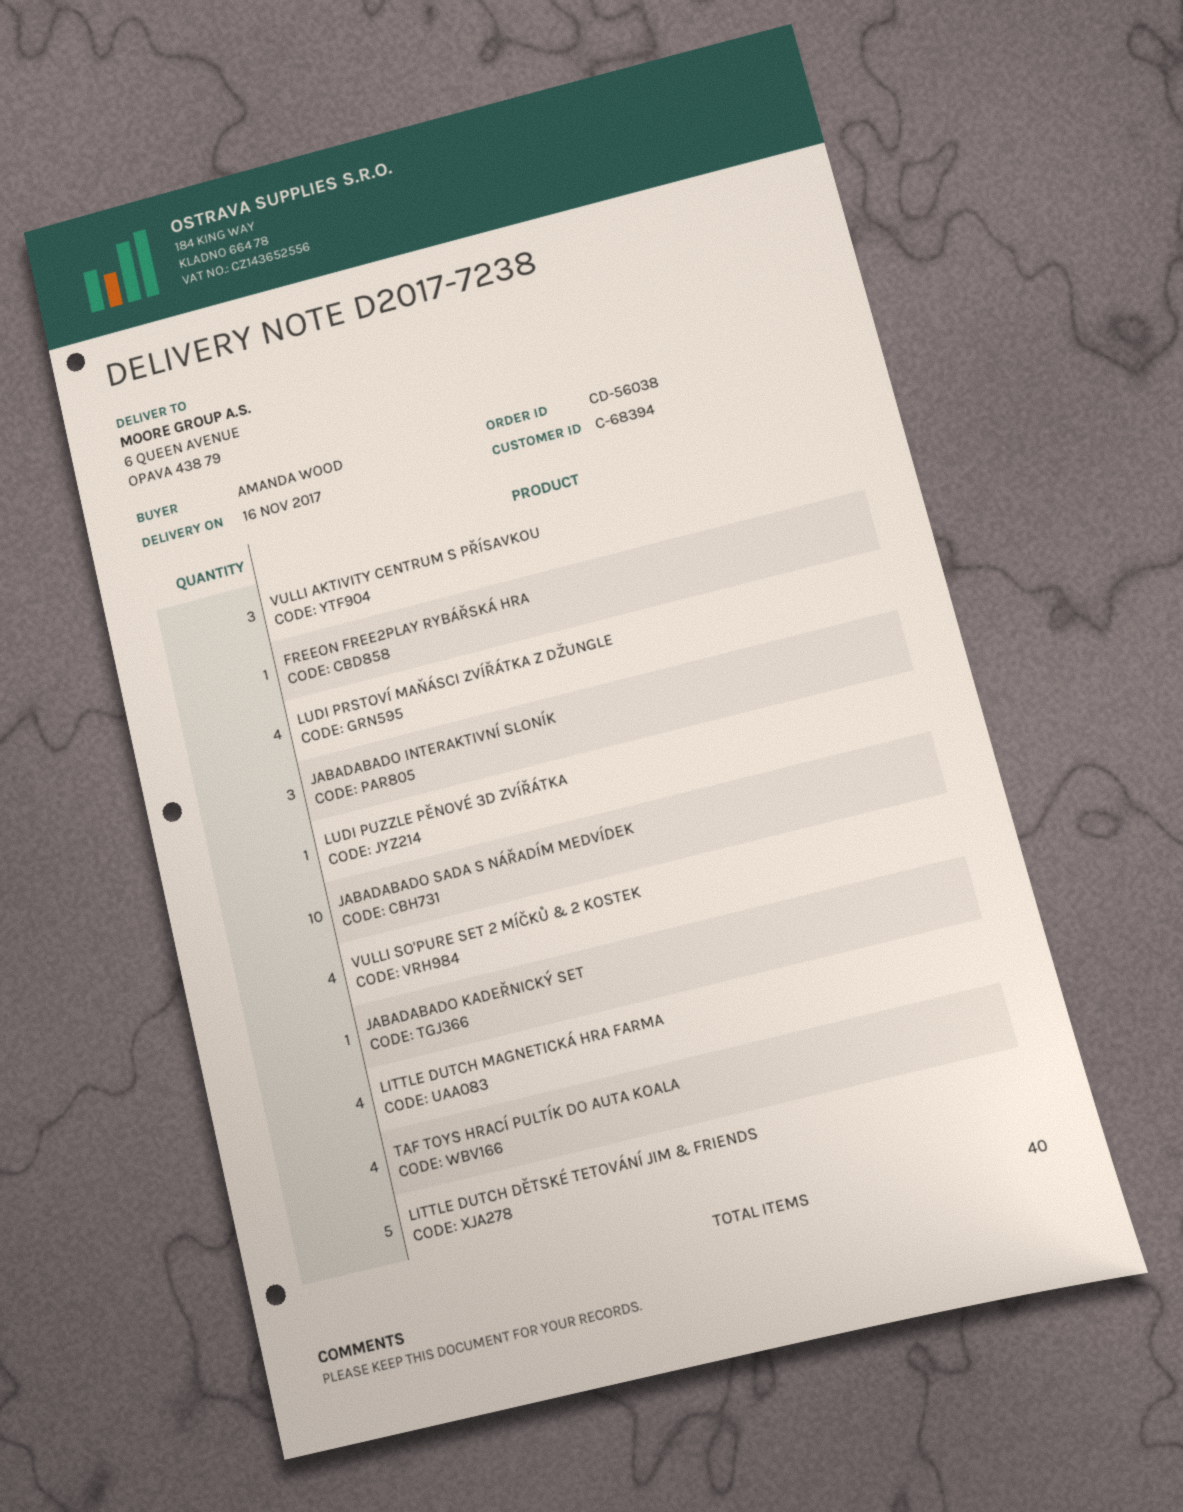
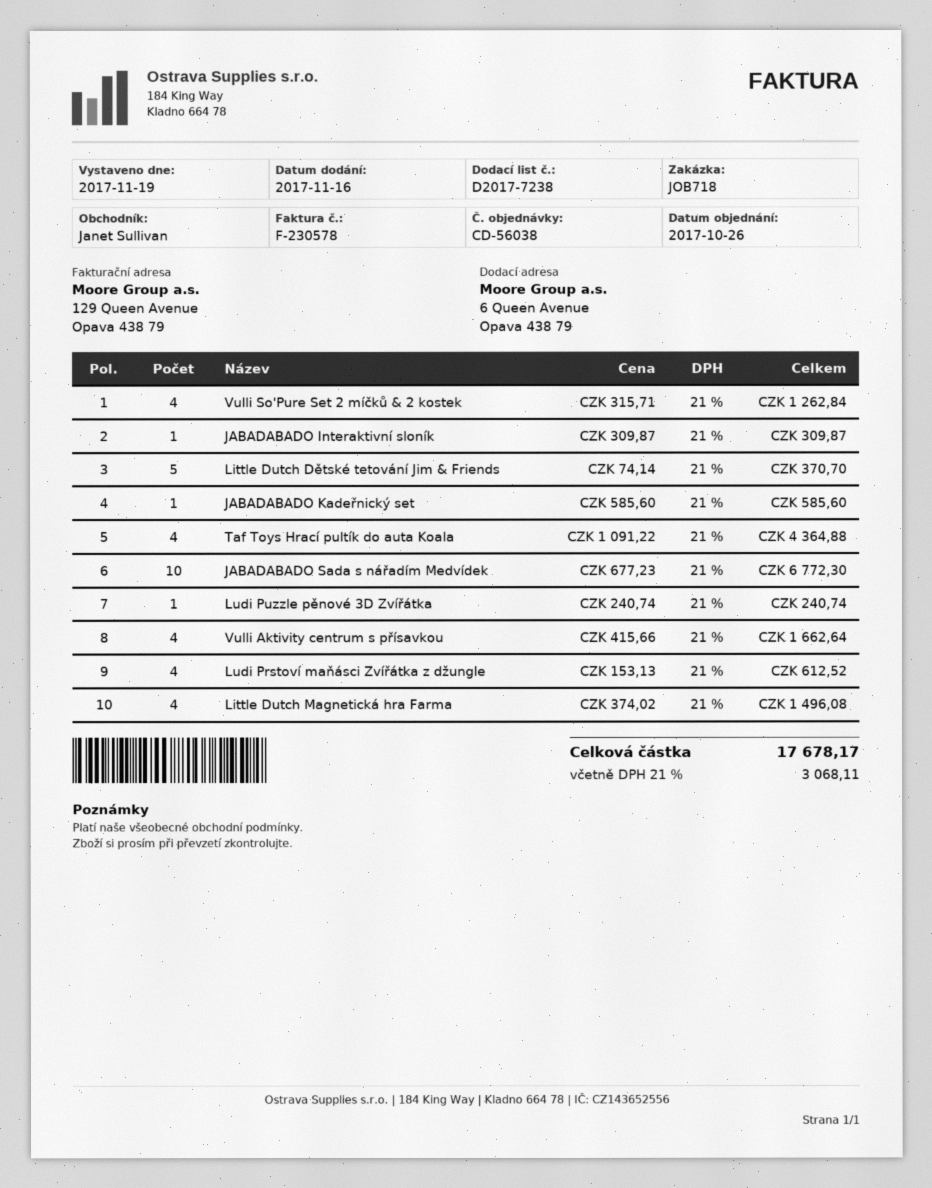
VULLI AKTIVITY CENTRUM S PŘÍSAVKOU: 3 -> 4
FREEON FREE2PLAY RYBÁŘSKÁ HRA: 1 -> none
JABADABADO INTERAKTIVNÍ SLONÍK: 3 -> 1

